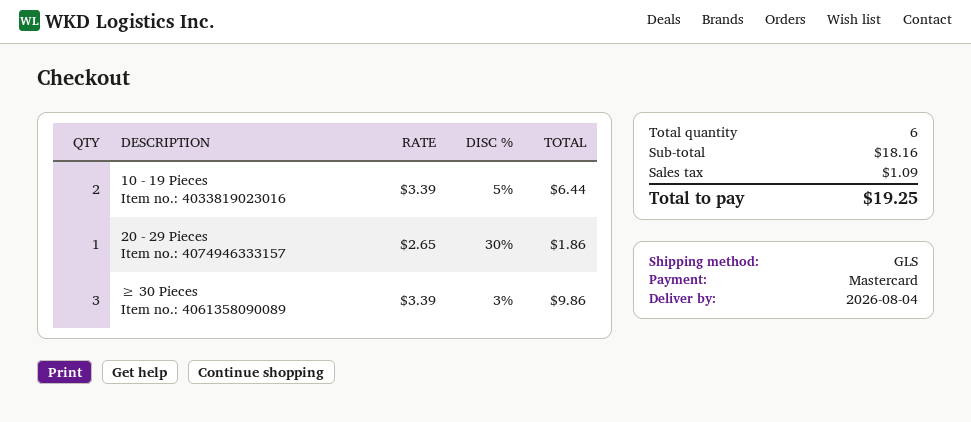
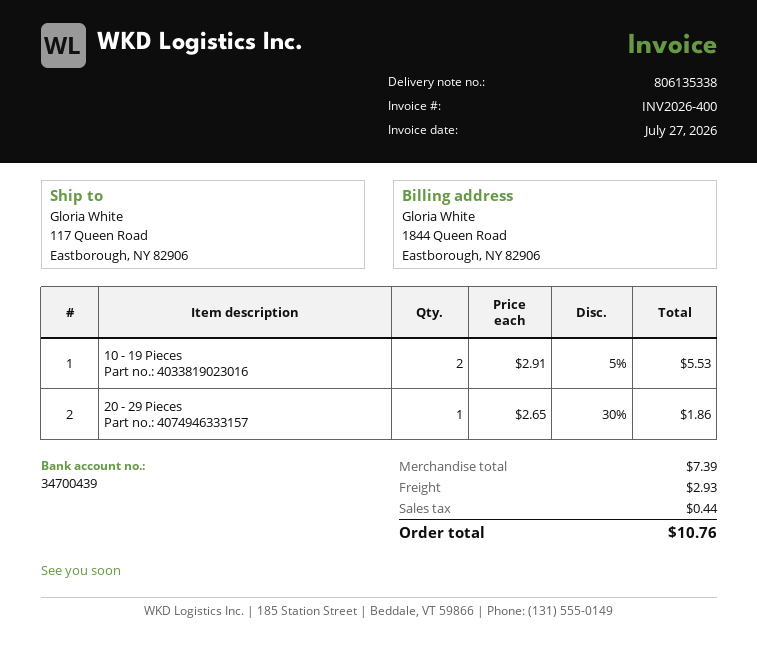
10 - 19 Pieces: 2 x 3.39 - 5% = 6.44 -> 2 x 2.91 - 5% = 5.53
≥ 30 Pieces: 3 x 3.39 - 3% = 9.86 -> none
subtotal: 18.16 -> 7.39
shipping: none -> 2.93
tax: 1.09 -> 0.44
total: 19.25 -> 10.76

